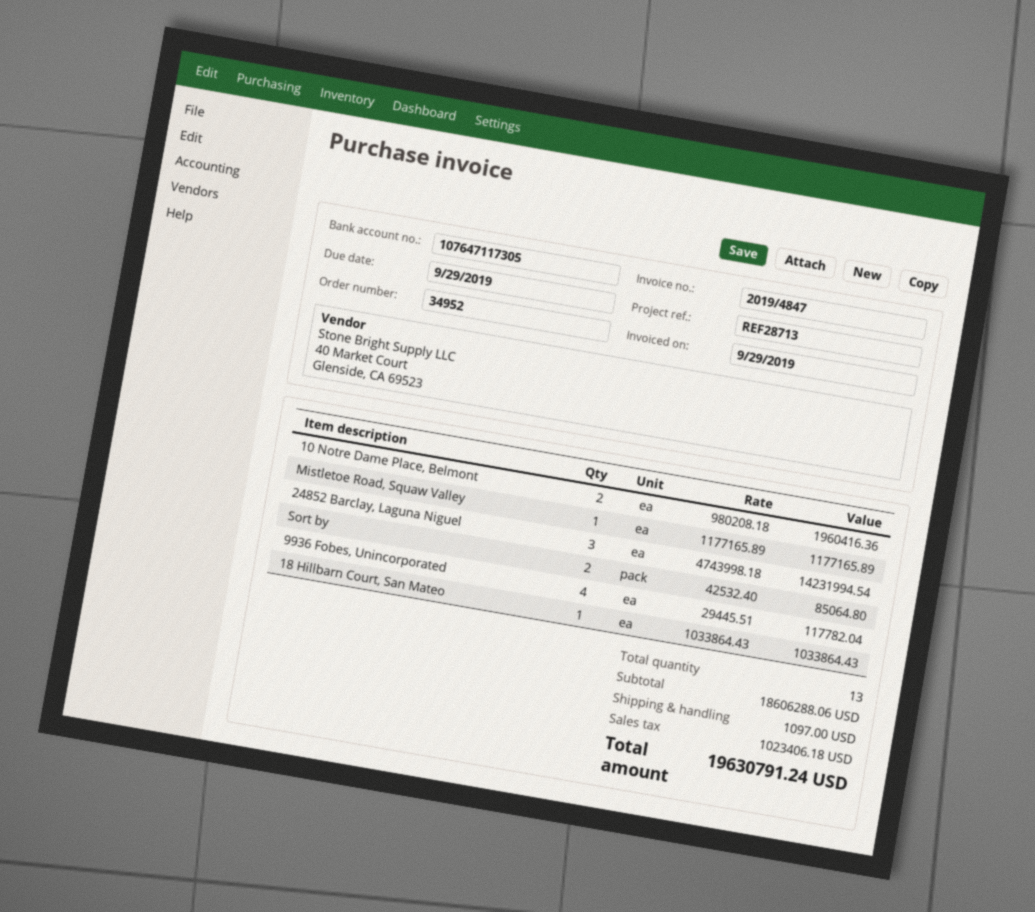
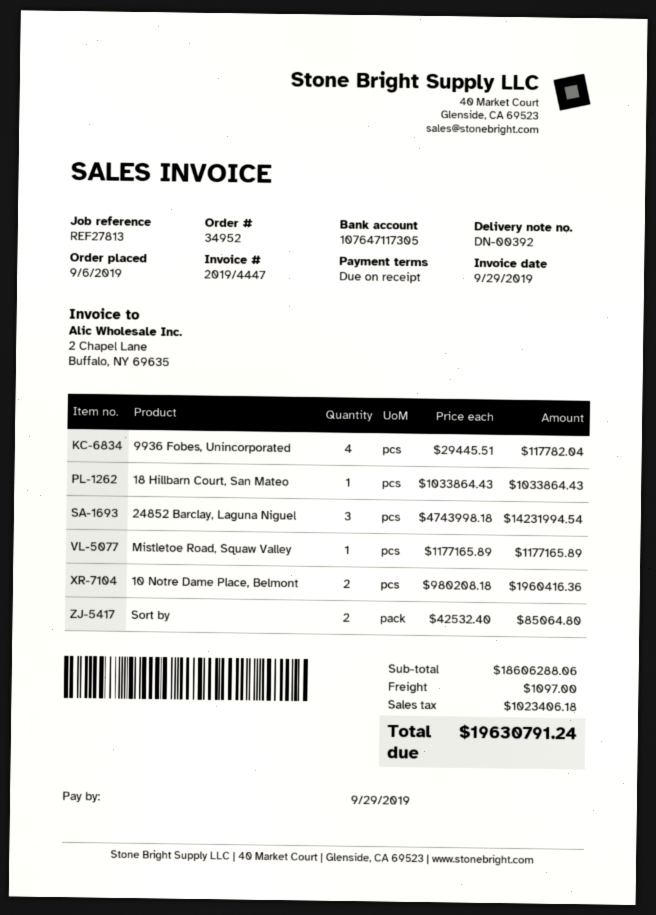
invoice number: 2019/4847 -> 2019/4447
reference: REF28713 -> REF27813

